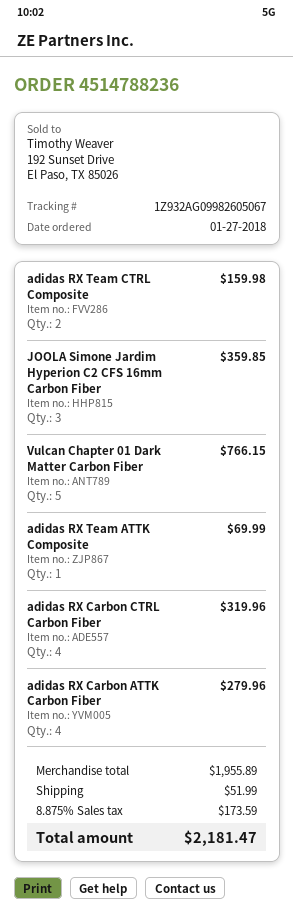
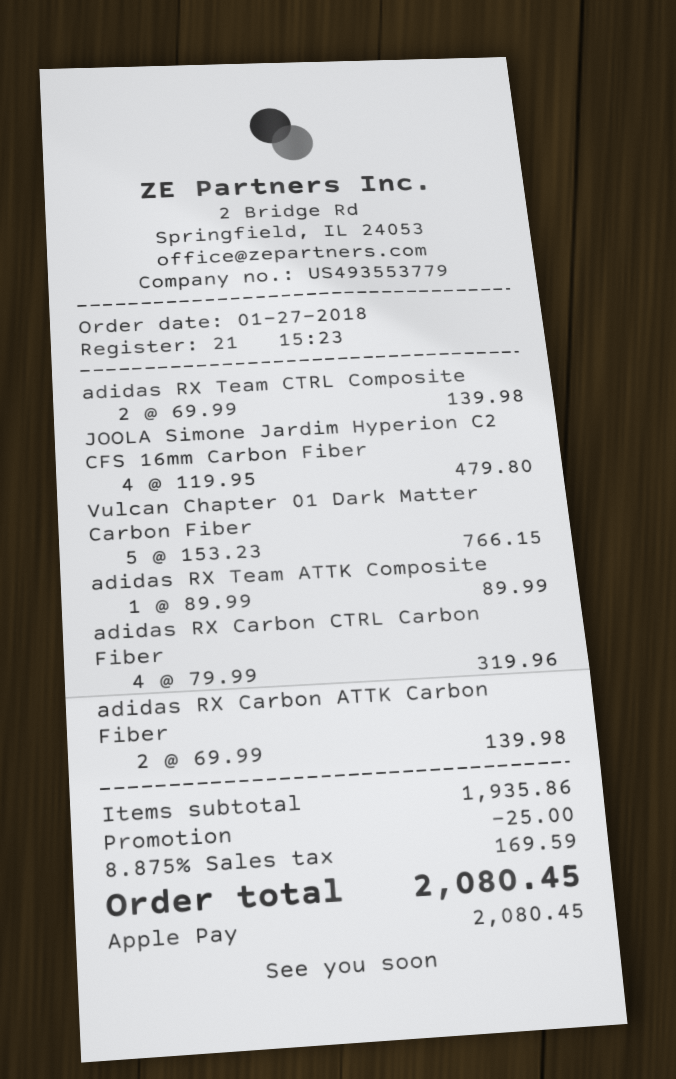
adidas RX Team CTRL Composite: 2 for 159.98 -> 2 for 139.98
JOOLA Simone Jardim Hyperion C2 CFS 16mm Carbon Fiber: 3 for 359.85 -> 4 for 479.80
adidas RX Team ATTK Composite: 1 for 69.99 -> 1 for 89.99
adidas RX Carbon ATTK Carbon Fiber: 4 for 279.96 -> 2 for 139.98
subtotal: 1955.89 -> 1935.86
discount: none -> 25.00
shipping: 51.99 -> none
tax: 8.875% = 173.59 -> 8.875% = 169.59
total: 2181.47 -> 2080.45

